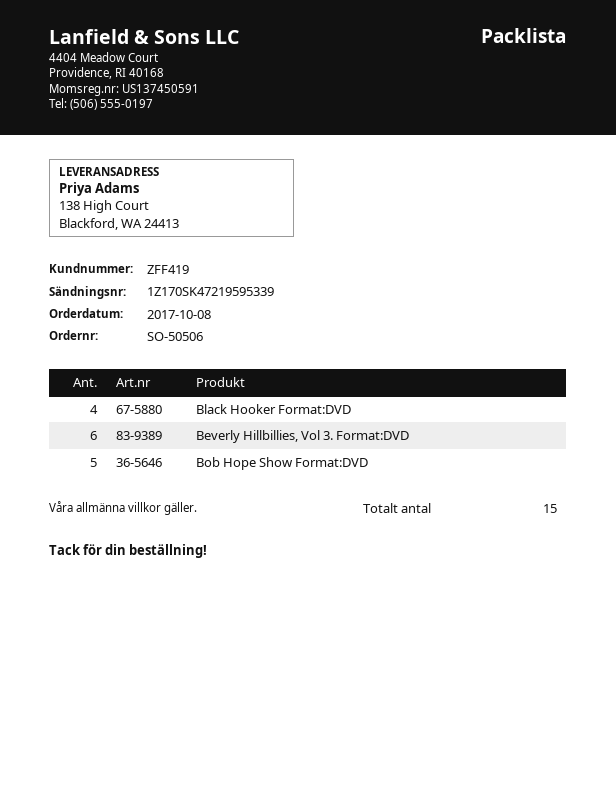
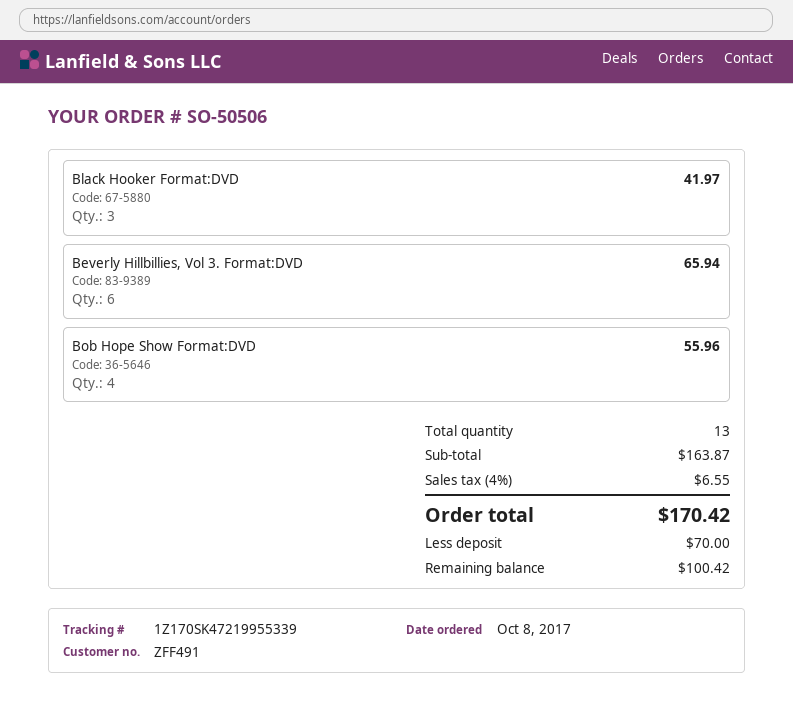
customer number: ZFF419 -> ZFF491
tracking number: 1Z170SK47219595339 -> 1Z170SK47219955339
Black Hooker Format:DVD: 4 -> 3
Bob Hope Show Format:DVD: 5 -> 4
total quantity: 15 -> 13

